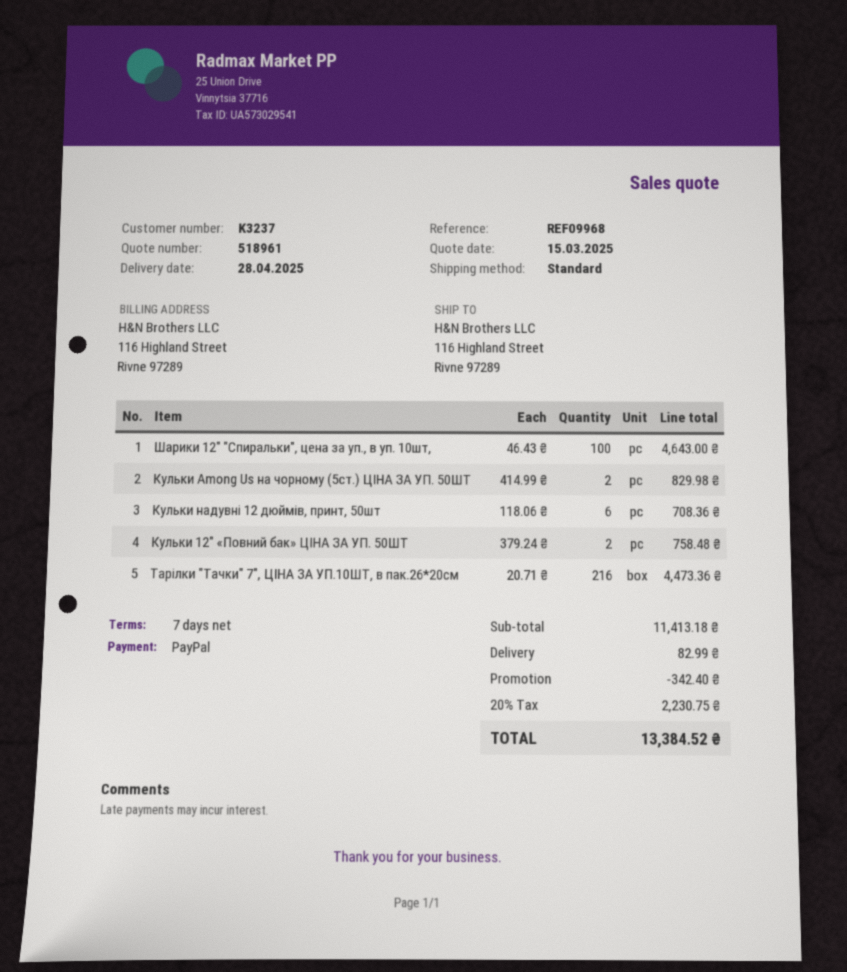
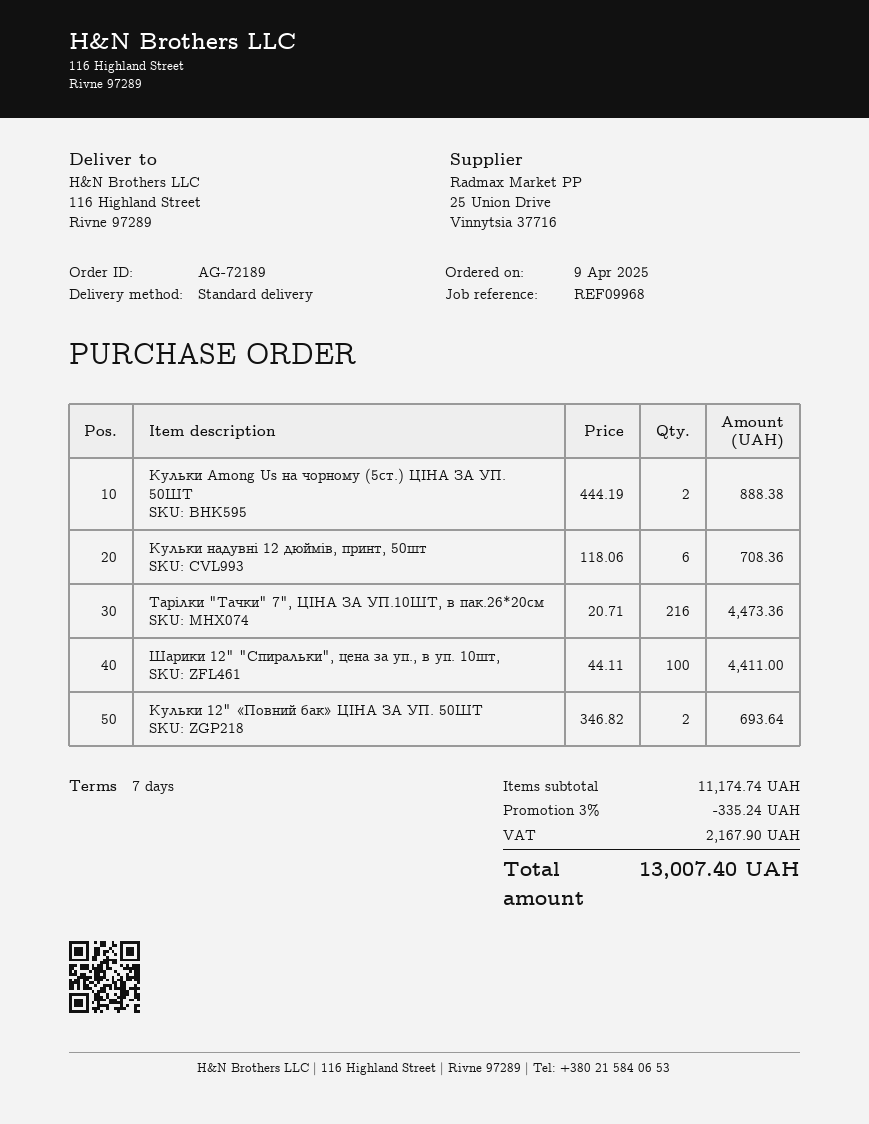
Шарики 12" "Спиральки", цена за уп., в уп. 10шт,: 100 x 46.43 = 4643.00 -> 100 x 44.11 = 4411.00
Кульки Among Us на чорному (5ст.) ЦІНА ЗА УП. 50ШТ: 2 x 414.99 = 829.98 -> 2 x 444.19 = 888.38
Кульки 12" «Повний бак» ЦІНА ЗА УП. 50ШТ: 2 x 379.24 = 758.48 -> 2 x 346.82 = 693.64
subtotal: 11413.18 -> 11174.74
discount: 342.40 -> 335.24
shipping: 82.99 -> none
tax: 2230.75 -> 2167.90
total: 13384.52 -> 13007.40

